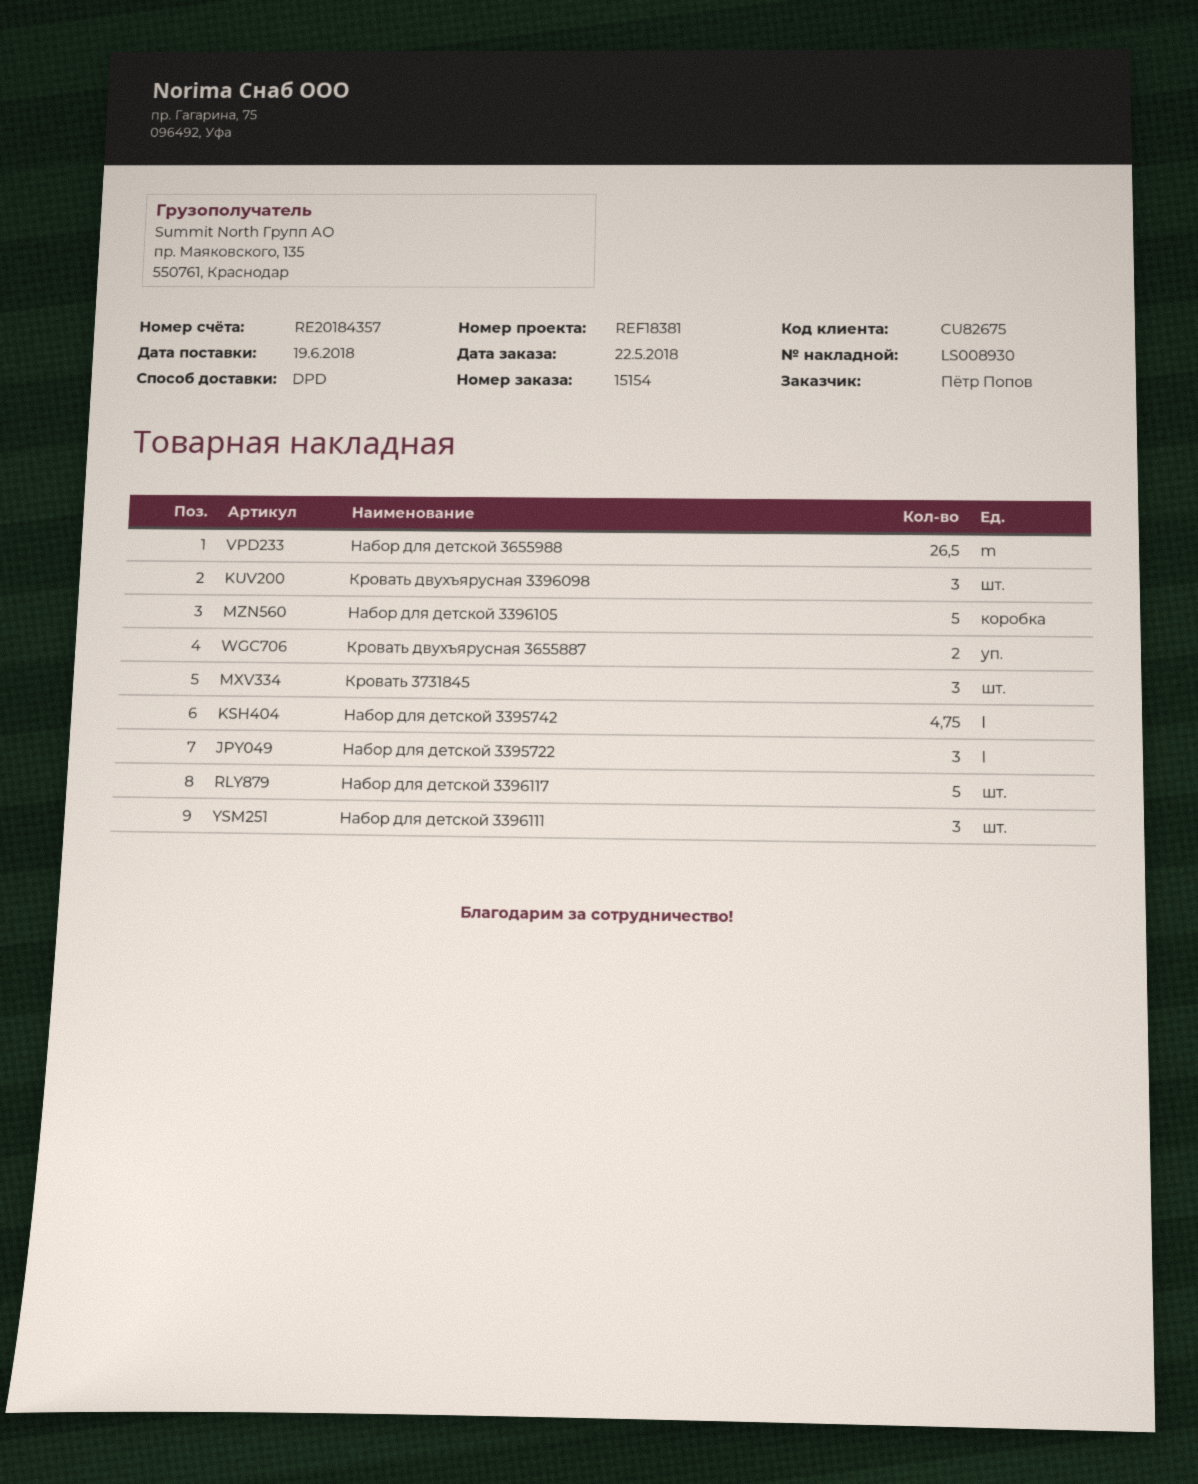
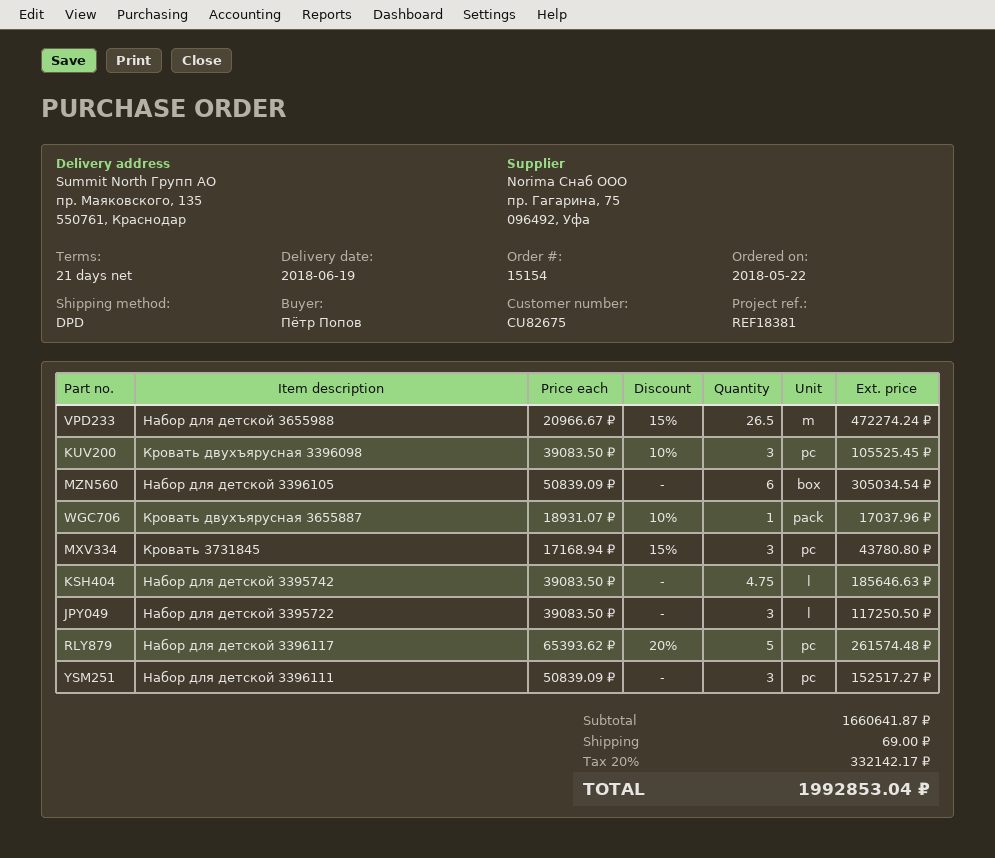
Набор для детской 3396105: 5 -> 6
Кровать двухъярусная 3655887: 2 -> 1

